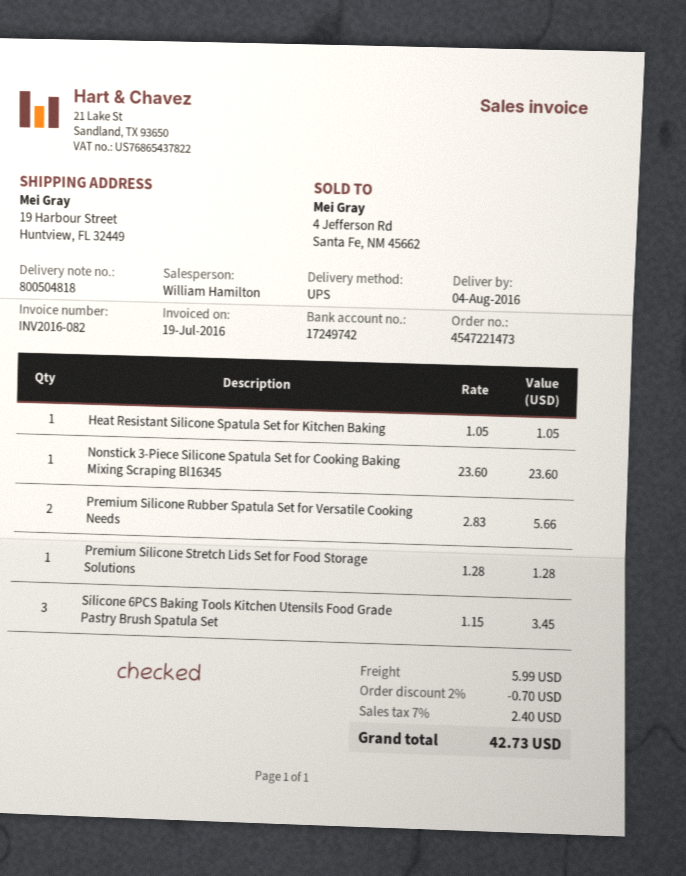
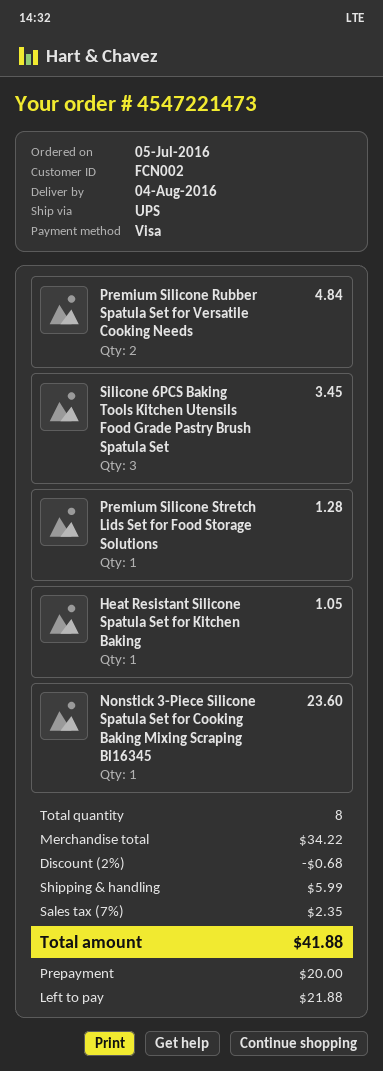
Premium Silicone Rubber Spatula Set for Versatile Cooking Needs: 2 for 5.66 -> 2 for 4.84
discount: 2% = 0.70 -> 2% = 0.68
tax: 7% = 2.40 -> 7% = 2.35
total: 42.73 -> 41.88

